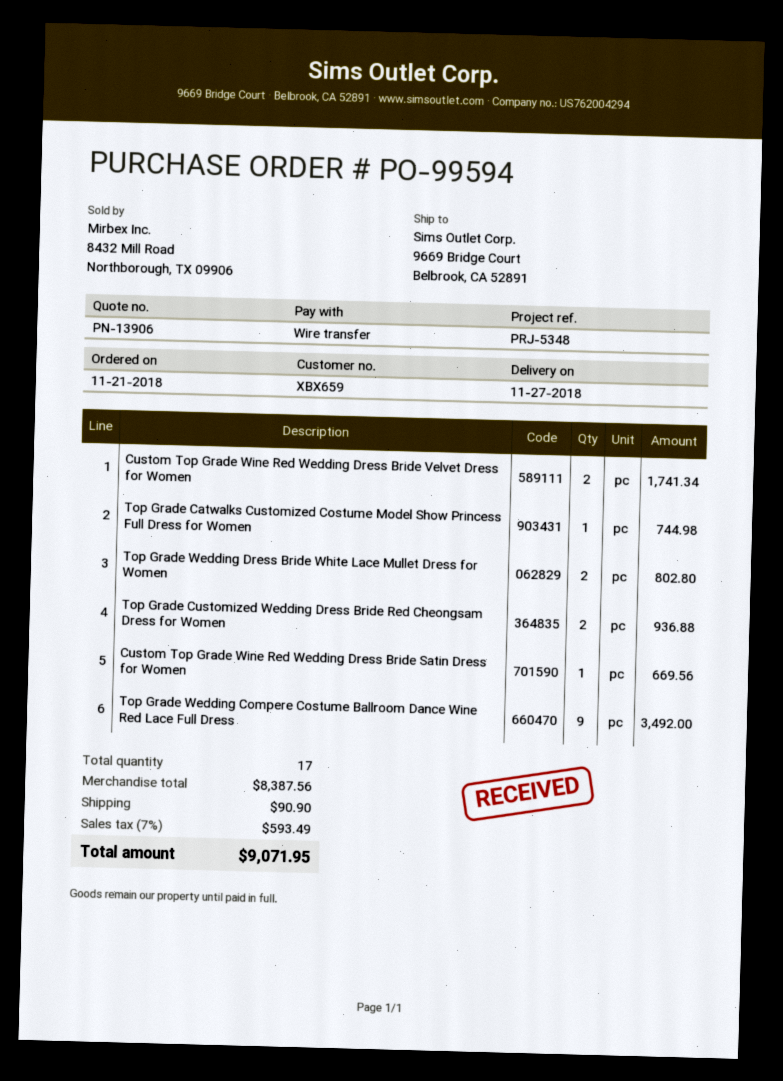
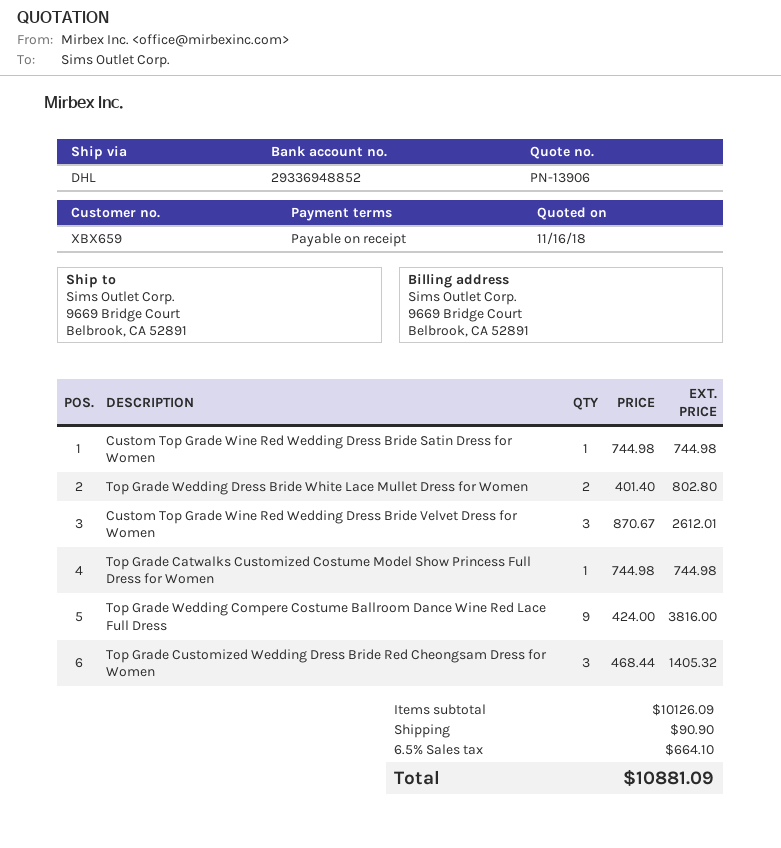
Custom Top Grade Wine Red Wedding Dress Bride Velvet Dress for Women: 2 for 1741.34 -> 3 for 2612.01
Top Grade Customized Wedding Dress Bride Red Cheongsam Dress for Women: 2 for 936.88 -> 3 for 1405.32
Custom Top Grade Wine Red Wedding Dress Bride Satin Dress for Women: 1 for 669.56 -> 1 for 744.98
Top Grade Wedding Compere Costume Ballroom Dance Wine Red Lace Full Dress: 9 for 3492.00 -> 9 for 3816.00
subtotal: 8387.56 -> 10126.09
tax: 7% = 593.49 -> 6.5% = 664.10
total: 9071.95 -> 10881.09

